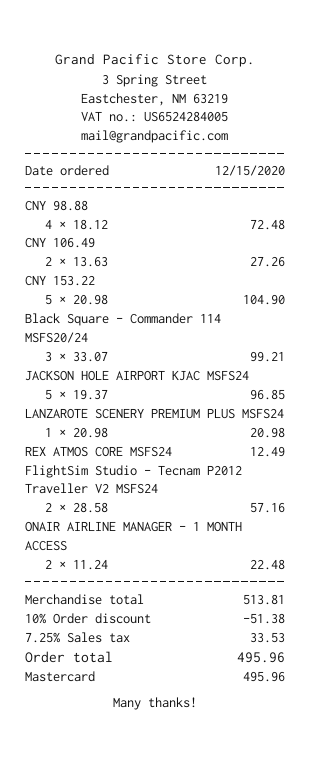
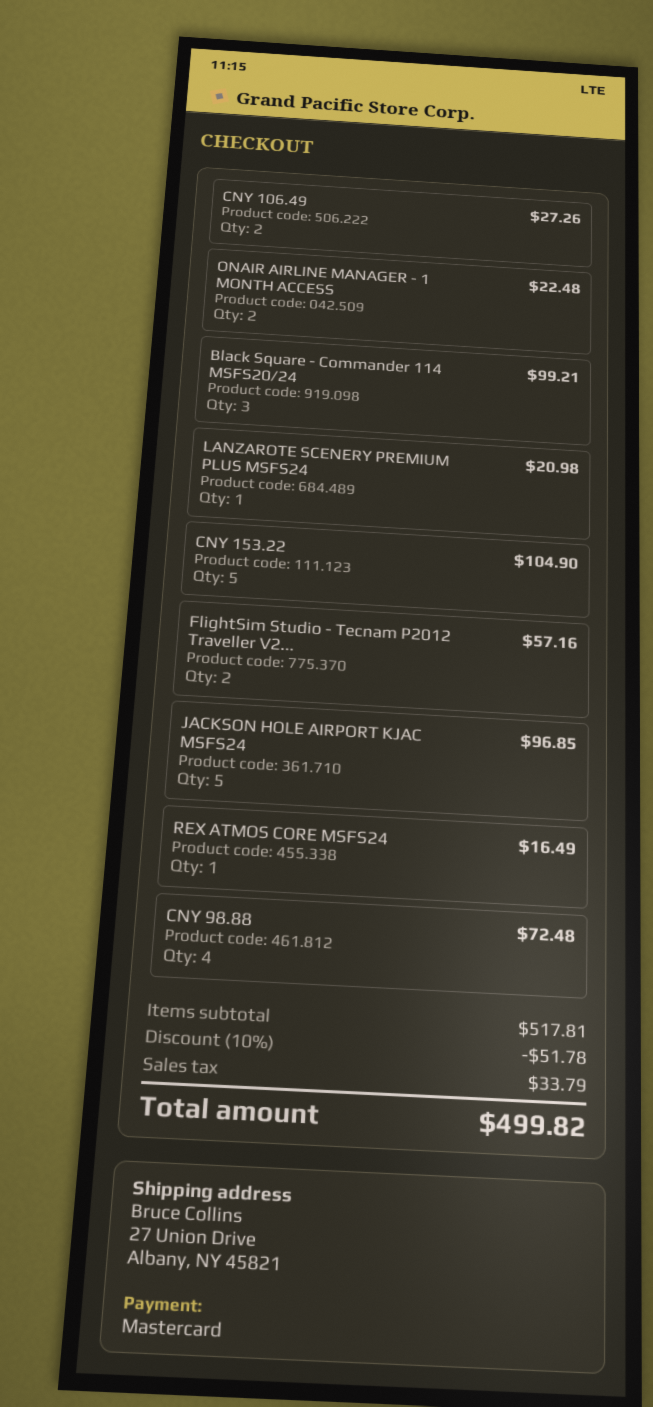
REX ATMOS CORE MSFS24: 1 for 12.49 -> 1 for 16.49
subtotal: 513.81 -> 517.81
discount: 10% = 51.38 -> 10% = 51.78
tax: 33.53 -> 33.79
total: 495.96 -> 499.82

